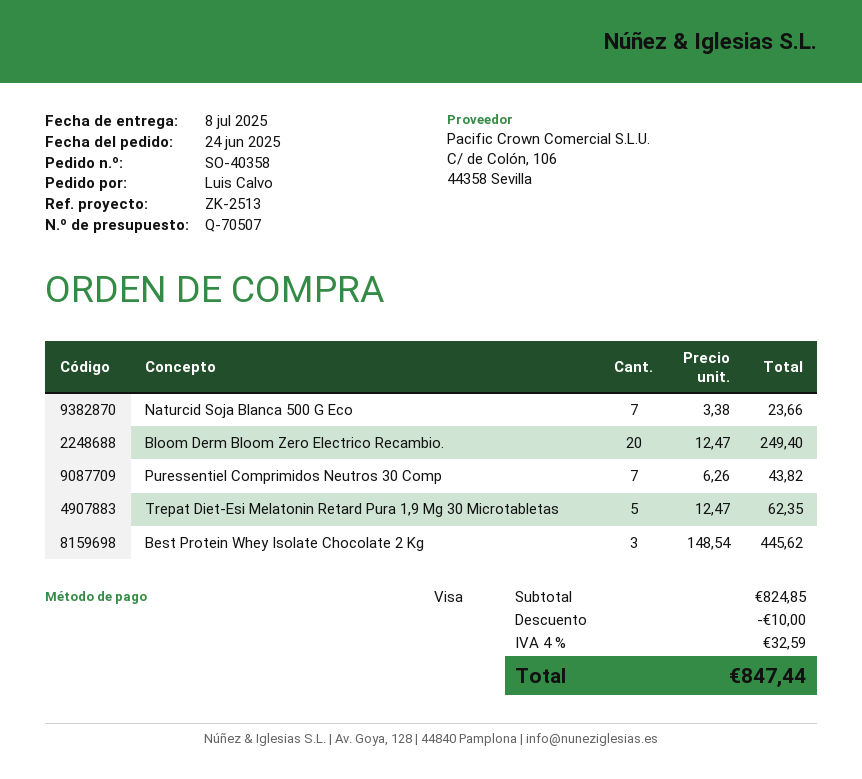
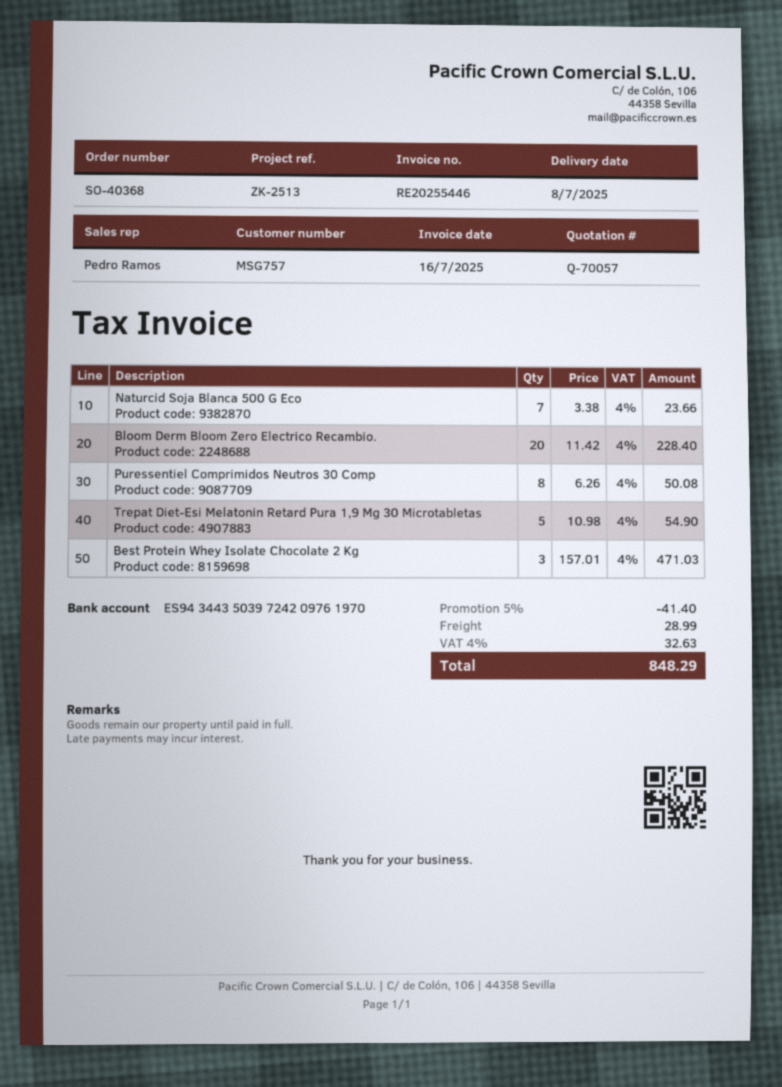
quote number: Q-70507 -> Q-70057
order number: SO-40358 -> SO-40368
Bloom Derm Bloom Zero Electrico Recambio.: 20 x 12.47 = 249.40 -> 20 x 11.42 = 228.40
Puressentiel Comprimidos Neutros 30 Comp: 7 x 6.26 = 43.82 -> 8 x 6.26 = 50.08
Trepat Diet-Esi Melatonin Retard Pura 1,9 Mg 30 Microtabletas: 5 x 12.47 = 62.35 -> 5 x 10.98 = 54.90
Best Protein Whey Isolate Chocolate 2 Kg: 3 x 148.54 = 445.62 -> 3 x 157.01 = 471.03
discount: 10.00 -> 41.40
shipping: none -> 28.99
tax: 4% = 32.59 -> 4% = 32.63
total: 847.44 -> 848.29

